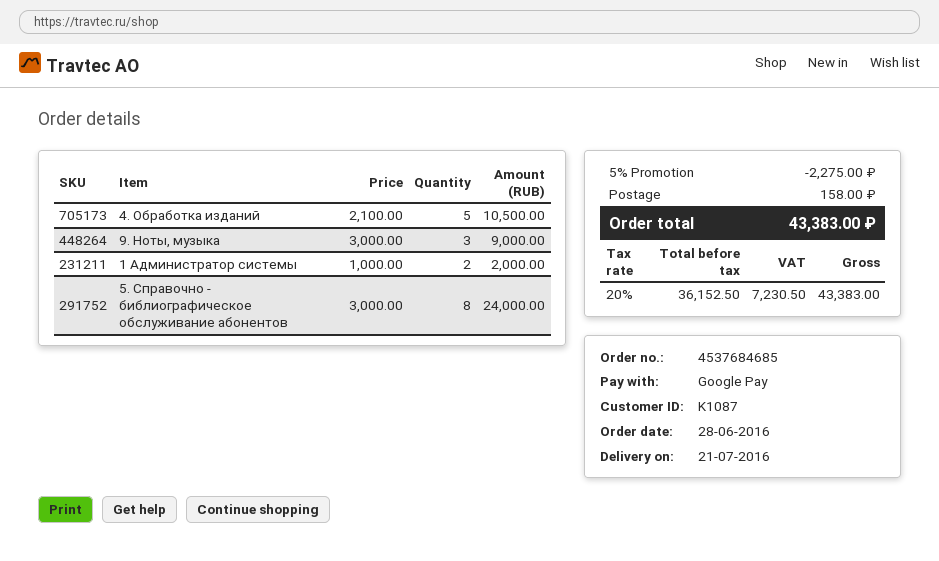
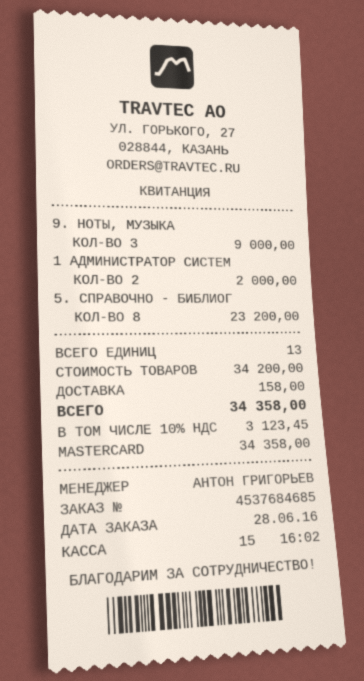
payment method: Google Pay -> Mastercard
4. Обработка изданий: 5 for 10500.00 -> none
5. Справочно - библиографическое обслуживание абонентов: 8 for 24000.00 -> 8 for 23200.00
discount: 5% = 2275.00 -> none
tax: 20% = 7230.50 -> 10% = 3123.45
total: 43383.00 -> 34358.00

